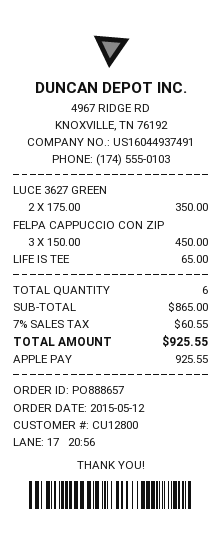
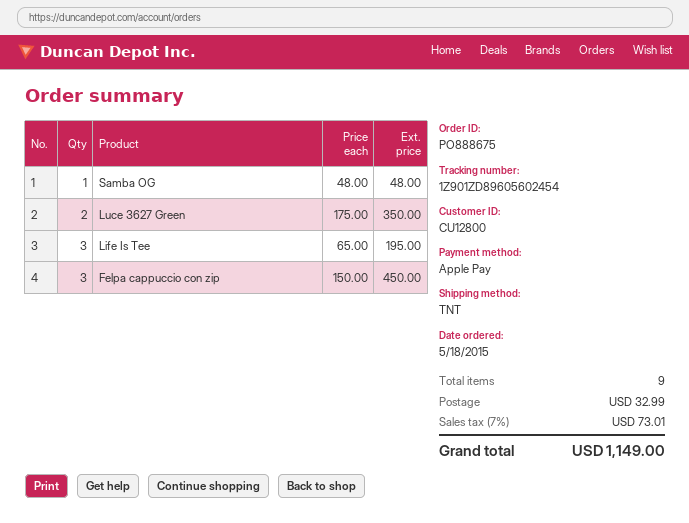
order number: PO888657 -> PO888675
order date: 2015-05-12 -> 2015-05-18
LIFE IS TEE: 1 x 65.00 = 65.00 -> 3 x 65.00 = 195.00
Samba OG: none -> 1 x 48.00 = 48.00
total quantity: 6 -> 9
shipping: none -> 32.99
tax: 7% = 60.55 -> 7% = 73.01
total: 925.55 -> 1149.00

